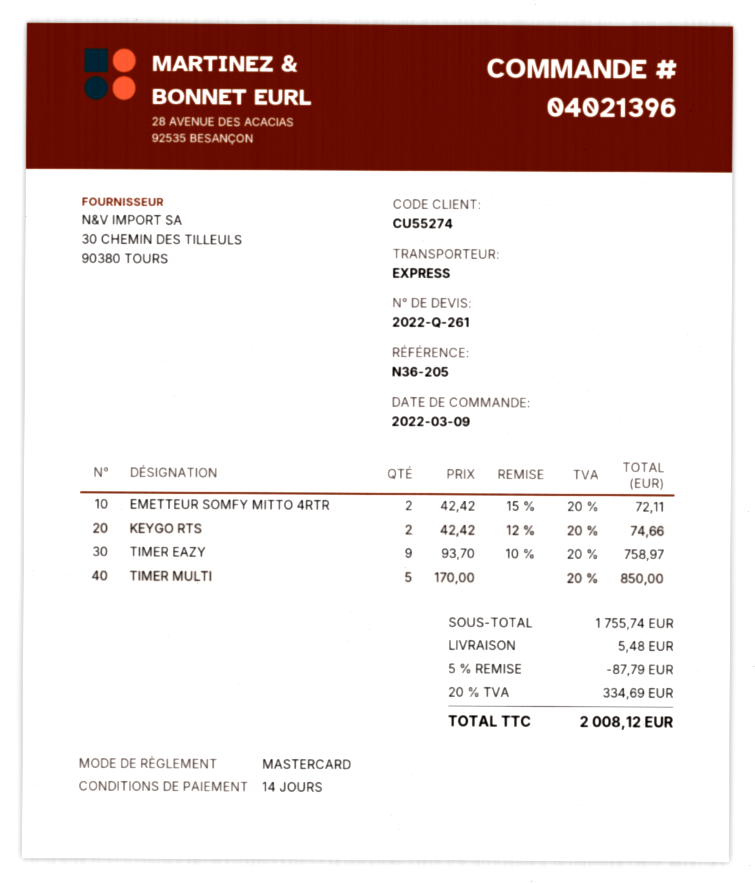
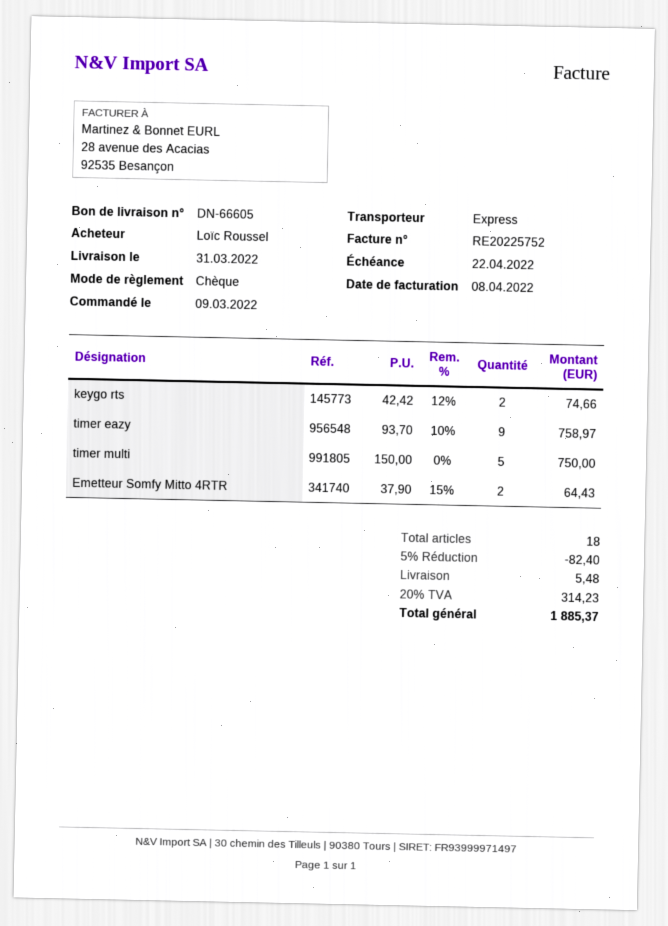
payment method: Mastercard -> cheque
EMETTEUR SOMFY MITTO 4RTR: 2 x 42.42 - 15% = 72.11 -> 2 x 37.90 - 15% = 64.43
TIMER MULTI: 5 x 170.00 = 850.00 -> 5 x 150.00 = 750.00
discount: 5% = 87.79 -> 5% = 82.40
tax: 20% = 334.69 -> 20% = 314.23
total: 2008.12 -> 1885.37

